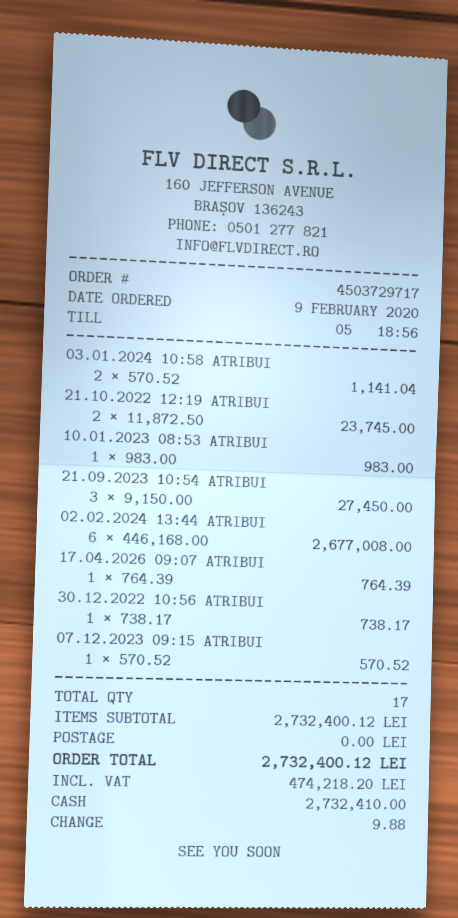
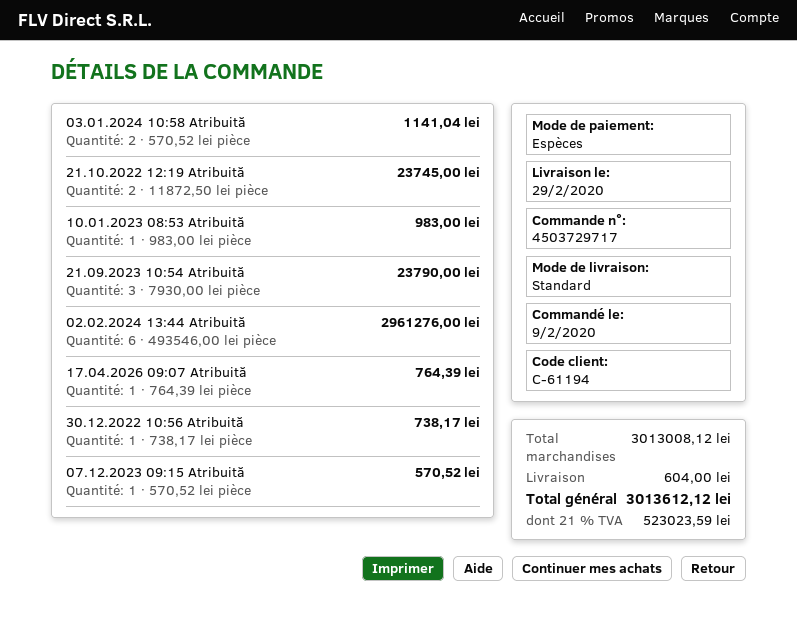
21.09.2023 10:54 ATRIBUI: 3 x 9150.00 = 27450.00 -> 3 x 7930.00 = 23790.00
02.02.2024 13:44 ATRIBUI: 6 x 446168.00 = 2677008.00 -> 6 x 493546.00 = 2961276.00
subtotal: 2732400.12 -> 3013008.12
shipping: 0.00 -> 604.00
tax: 474218.20 -> 523023.59
total: 2732400.12 -> 3013612.12

